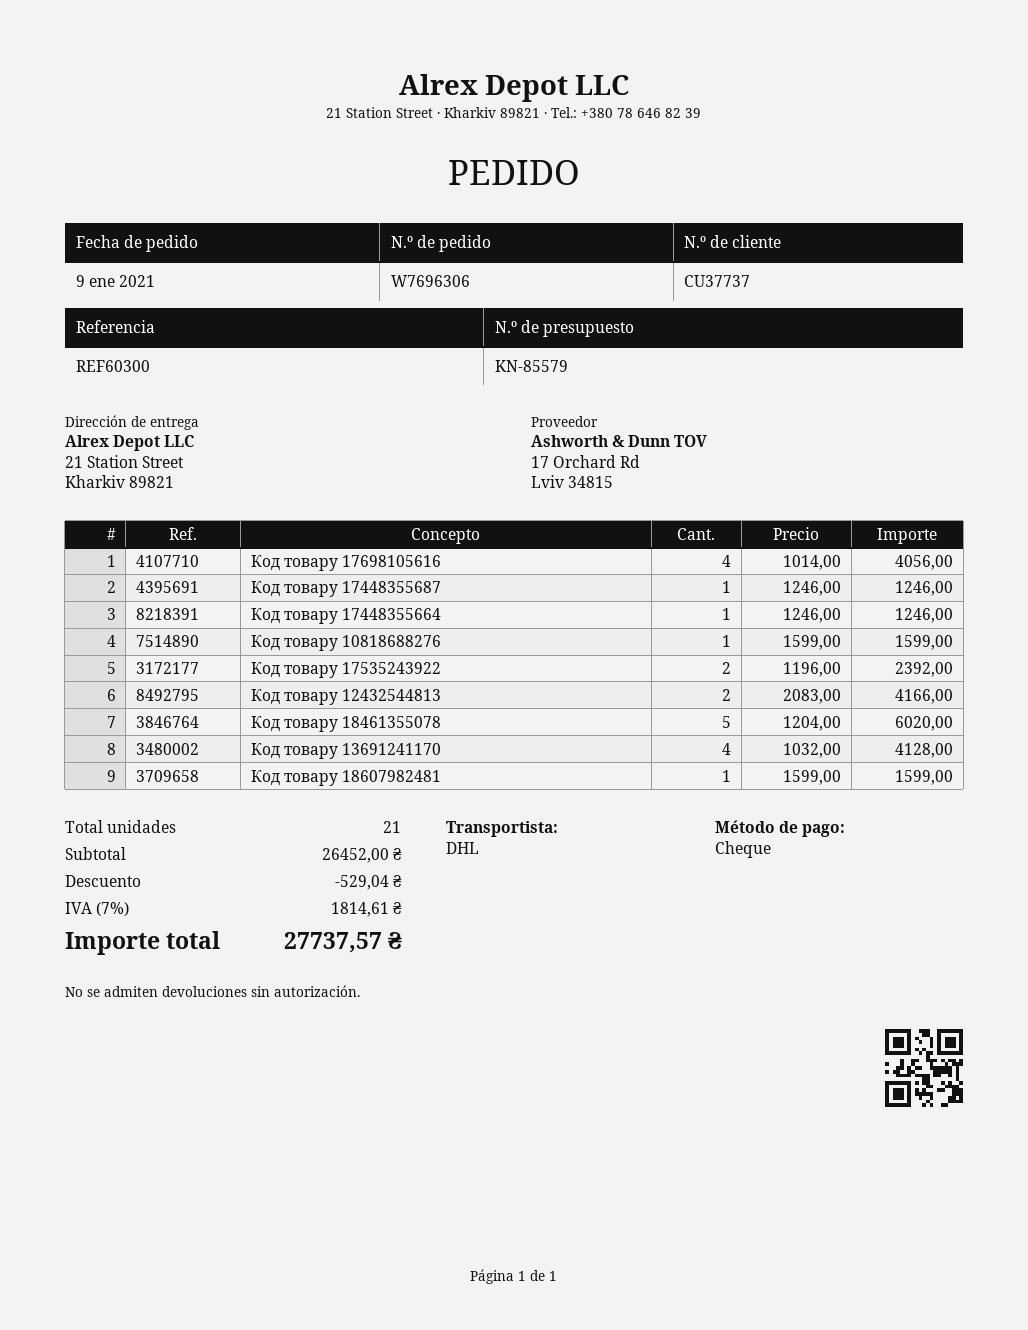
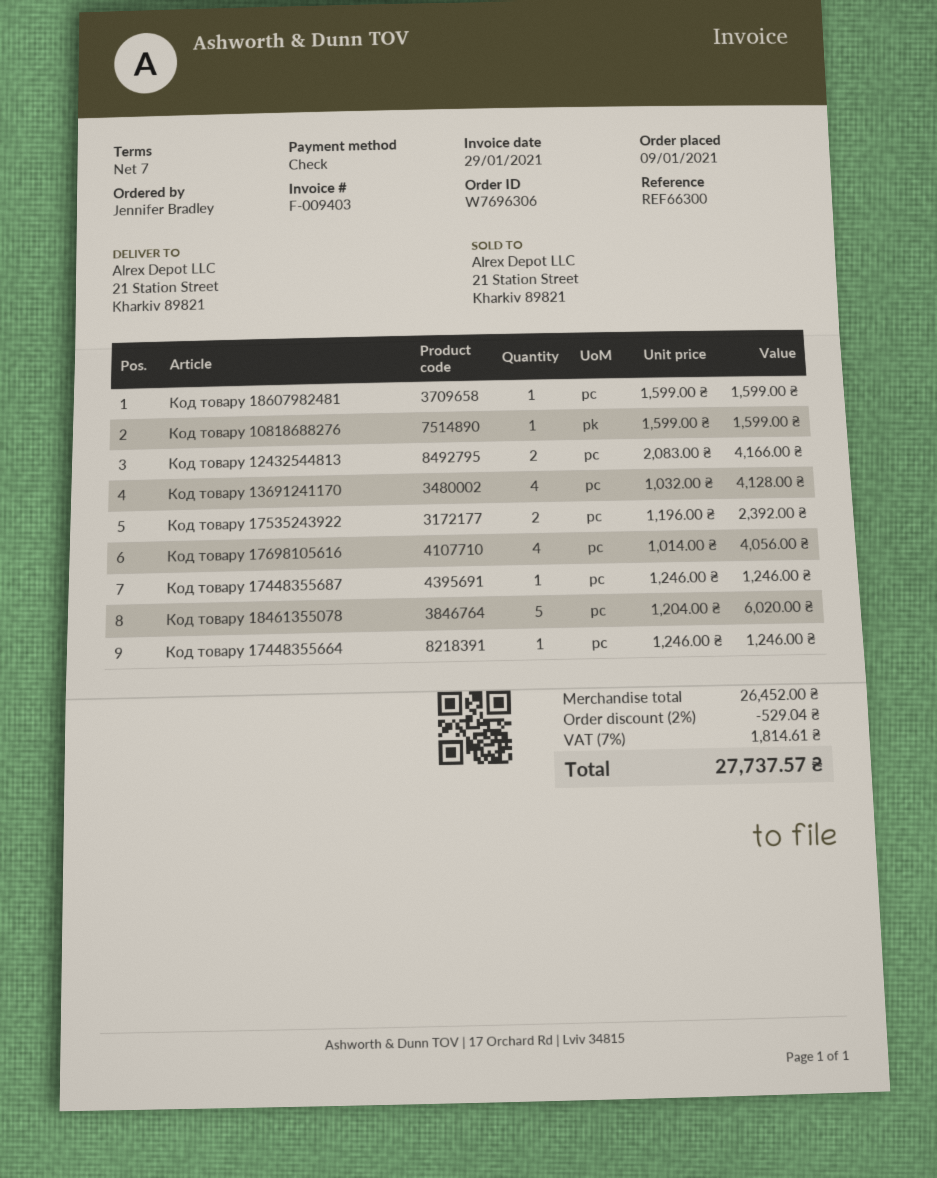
reference: REF60300 -> REF66300

